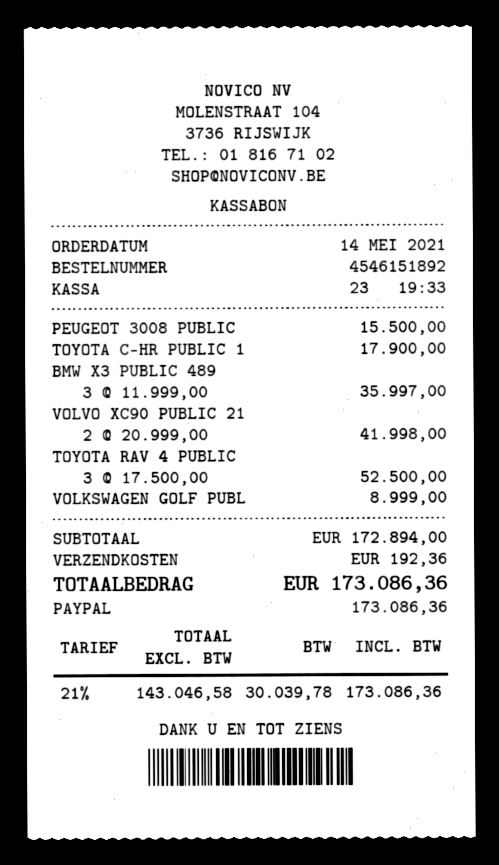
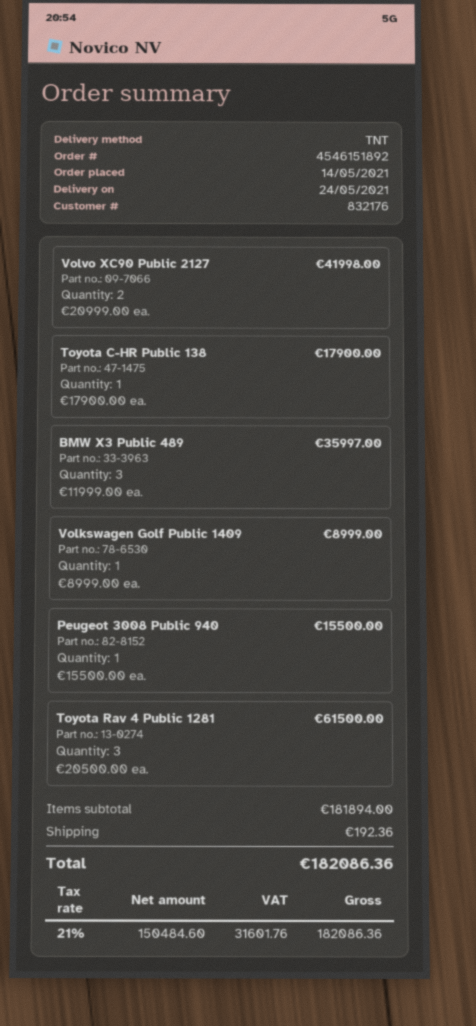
TOYOTA RAV 4 PUBLIC: 3 x 17500.00 = 52500.00 -> 3 x 20500.00 = 61500.00
subtotal: 172894.00 -> 181894.00
net: 143046.58 -> 150484.60
tax: 21% = 30039.78 -> 21% = 31601.76
total: 173086.36 -> 182086.36

